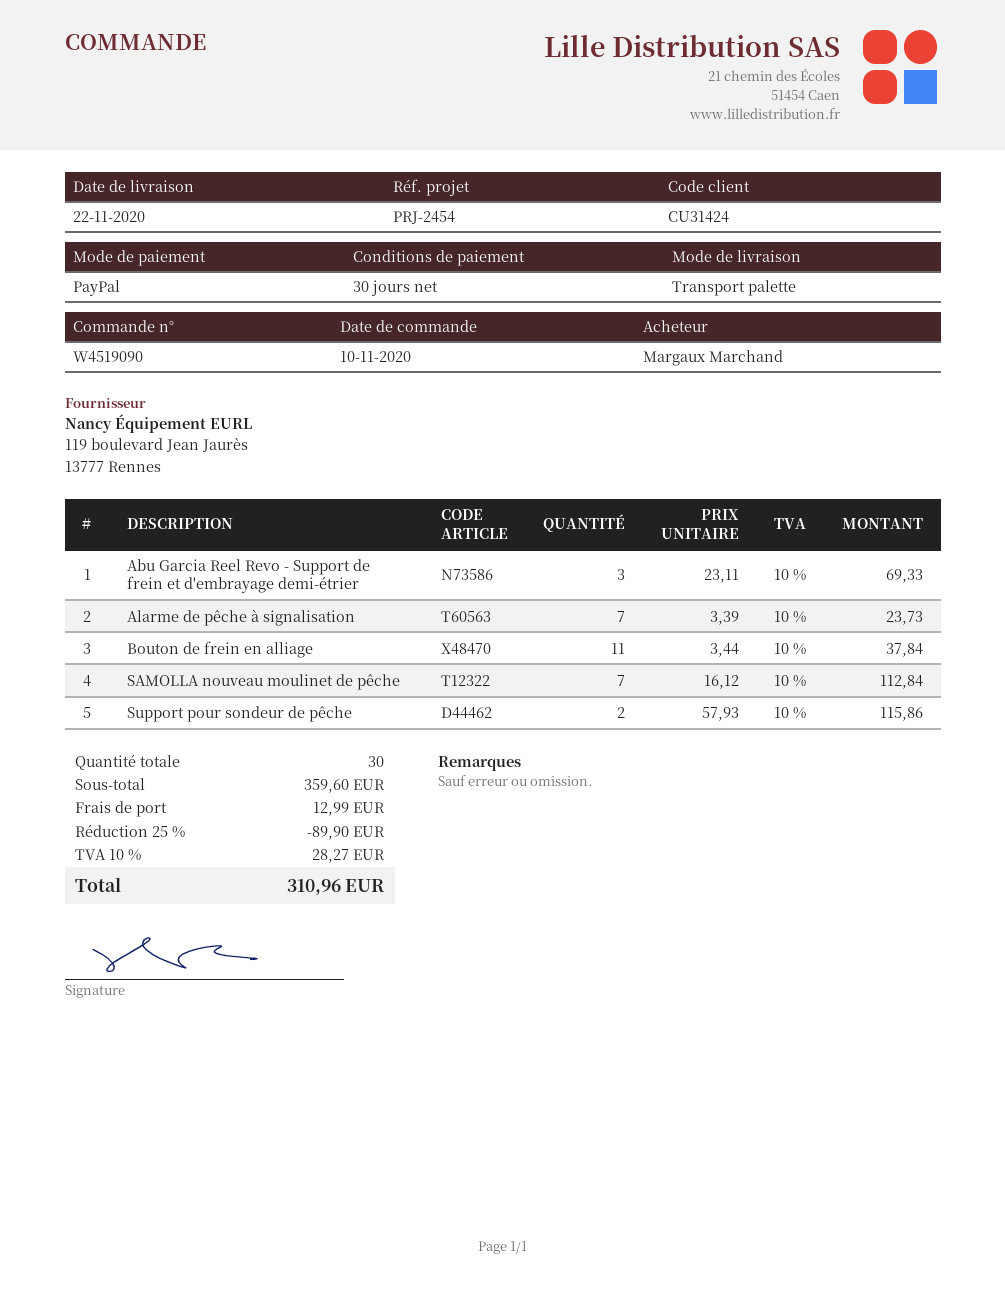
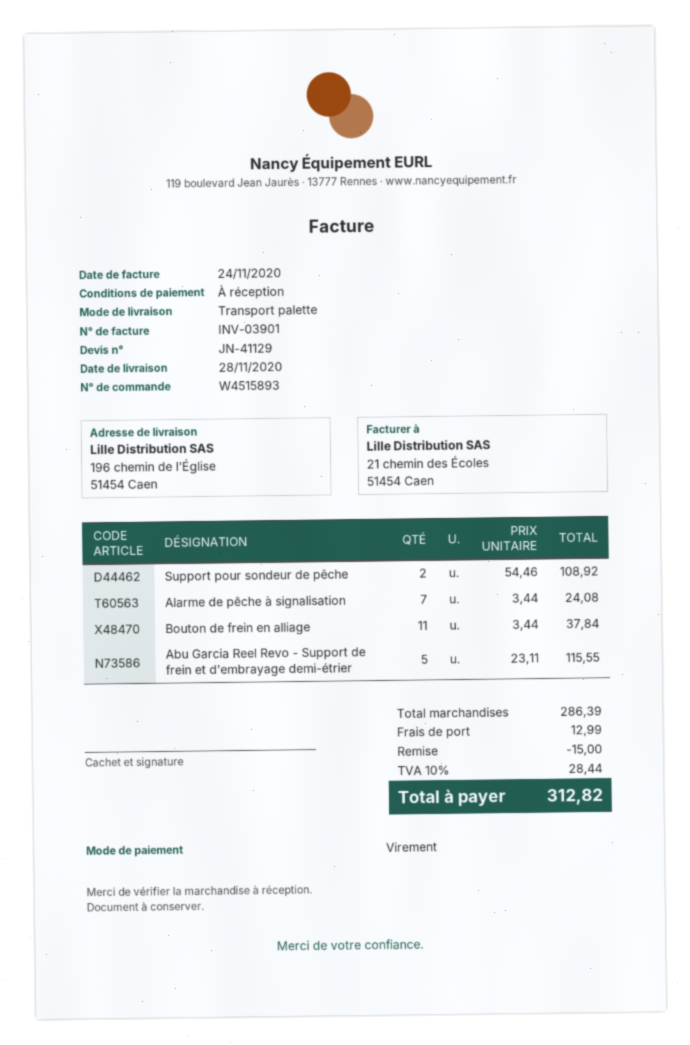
order number: W4519090 -> W4515893
delivery date: 2020-11-22 -> 2020-11-28
payment terms: 30 days -> on receipt
payment method: PayPal -> bank transfer
Abu Garcia Reel Revo - Support de frein et d'embrayage demi-étrier: 3 x 23.11 = 69.33 -> 5 x 23.11 = 115.55
Alarme de pêche à signalisation: 7 x 3.39 = 23.73 -> 7 x 3.44 = 24.08
SAMOLLA nouveau moulinet de pêche: 7 x 16.12 = 112.84 -> none
Support pour sondeur de pêche: 2 x 57.93 = 115.86 -> 2 x 54.46 = 108.92
subtotal: 359.60 -> 286.39
discount: 89.90 -> 15.00
tax: 10% = 28.27 -> 10% = 28.44
total: 310.96 -> 312.82

